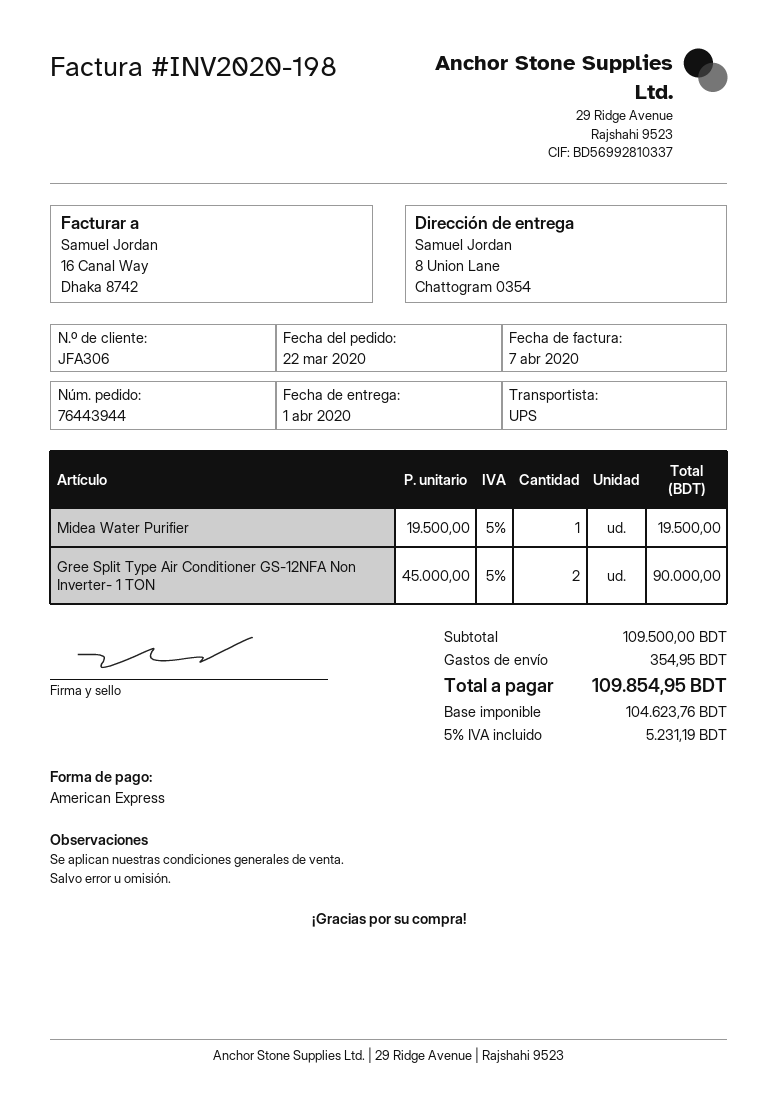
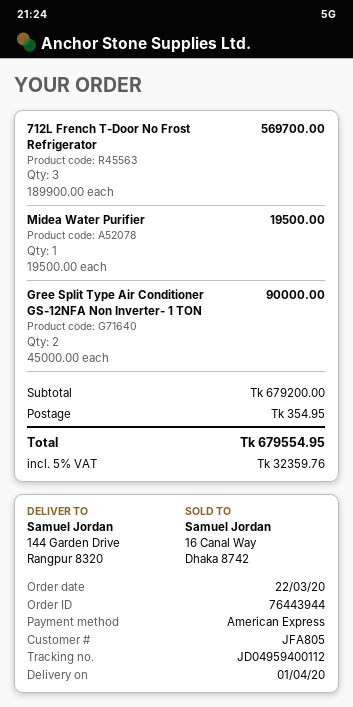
customer number: JFA306 -> JFA805
ship to: 8 Union Lane, Chattogram 0354 -> 144 Garden Drive, Rangpur 8320
712L French T-Door No Frost Refrigerator: none -> 3 x 189900.00 = 569700.00
subtotal: 109500.00 -> 679200.00
tax: 5% = 5231.19 -> 5% = 32359.76
total: 109854.95 -> 679554.95

